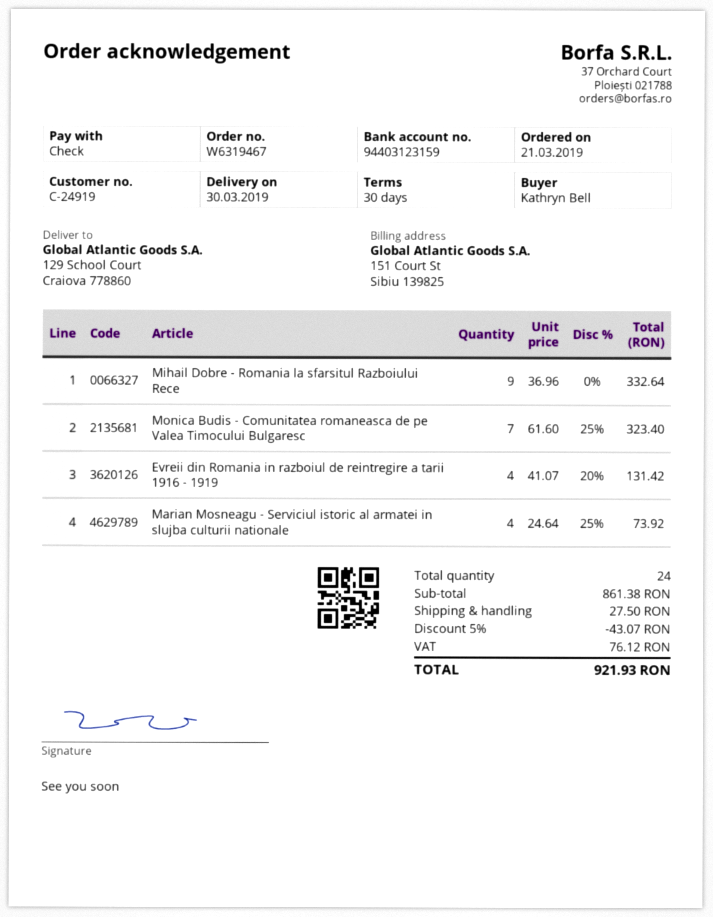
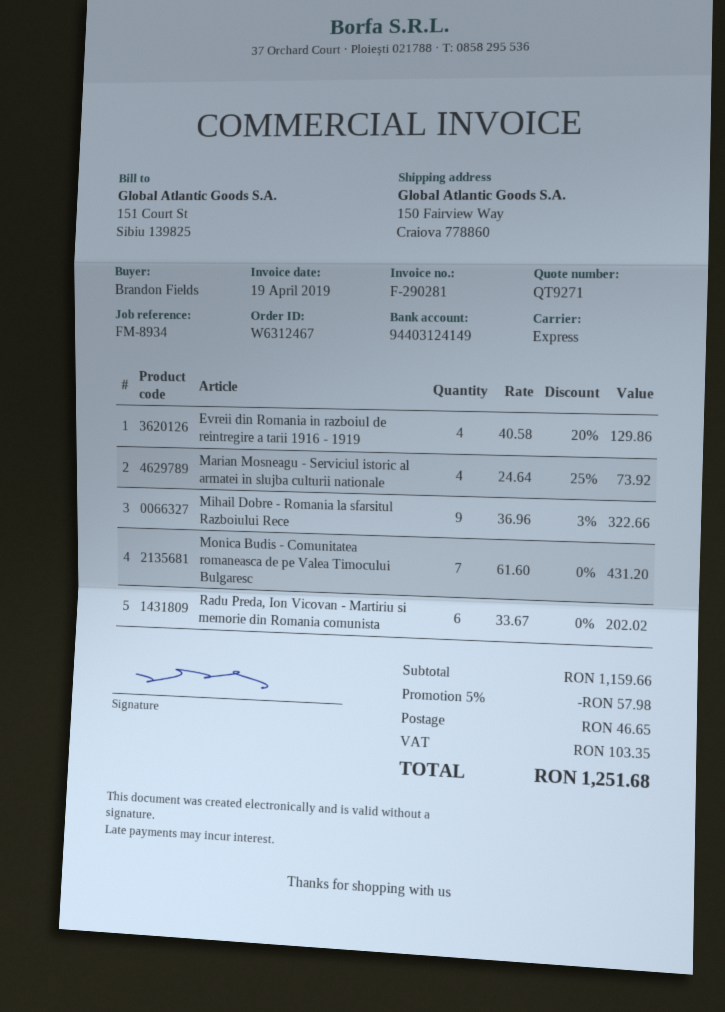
order number: W6319467 -> W6312467
ordered by: Kathryn Bell -> Brandon Fields
bank account: 94403123159 -> 94403124149
ship to: 129 School Court, Craiova 778860 -> 150 Fairview Way, Craiova 778860
Mihail Dobre - Romania la sfarsitul Razboiului Rece: 9 x 36.96 = 332.64 -> 9 x 36.96 - 3% = 322.66
Monica Budis - Comunitatea romaneasca de pe Valea Timocului Bulgaresc: 7 x 61.60 - 25% = 323.40 -> 7 x 61.60 = 431.20
Evreii din Romania in razboiul de reintregire a tarii 1916 - 1919: 4 x 41.07 - 20% = 131.42 -> 4 x 40.58 - 20% = 129.86
Radu Preda, Ion Vicovan - Martiriu si memorie din Romania comunista: none -> 6 x 33.67 = 202.02
subtotal: 861.38 -> 1159.66
discount: 5% = 43.07 -> 5% = 57.98
shipping: 27.50 -> 46.65
tax: 76.12 -> 103.35
total: 921.93 -> 1251.68

